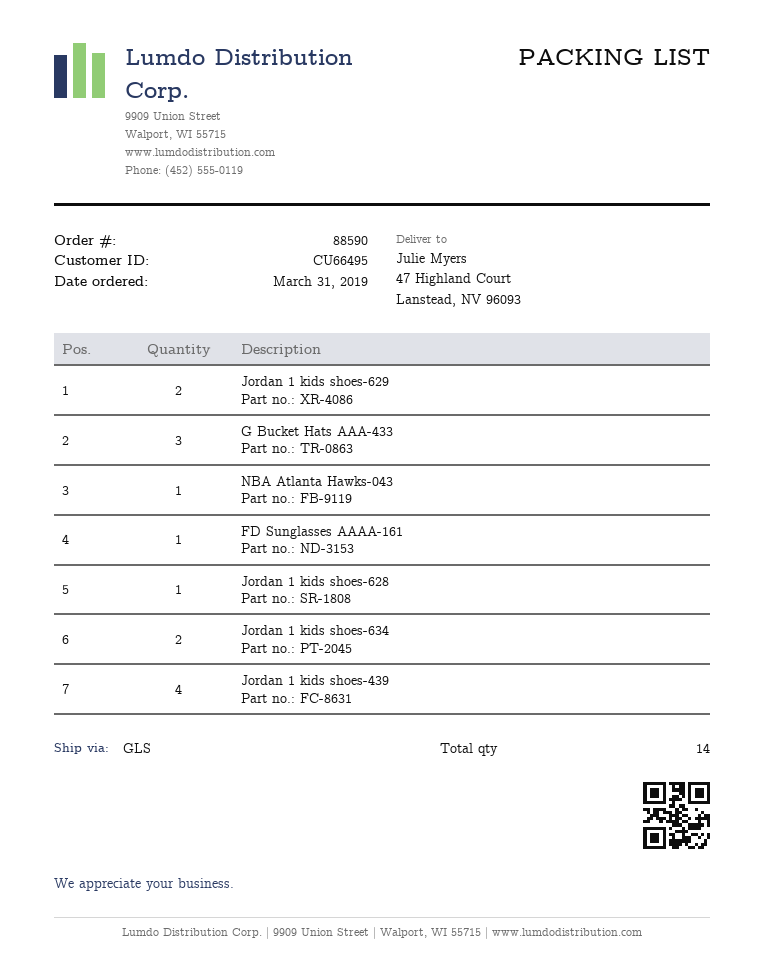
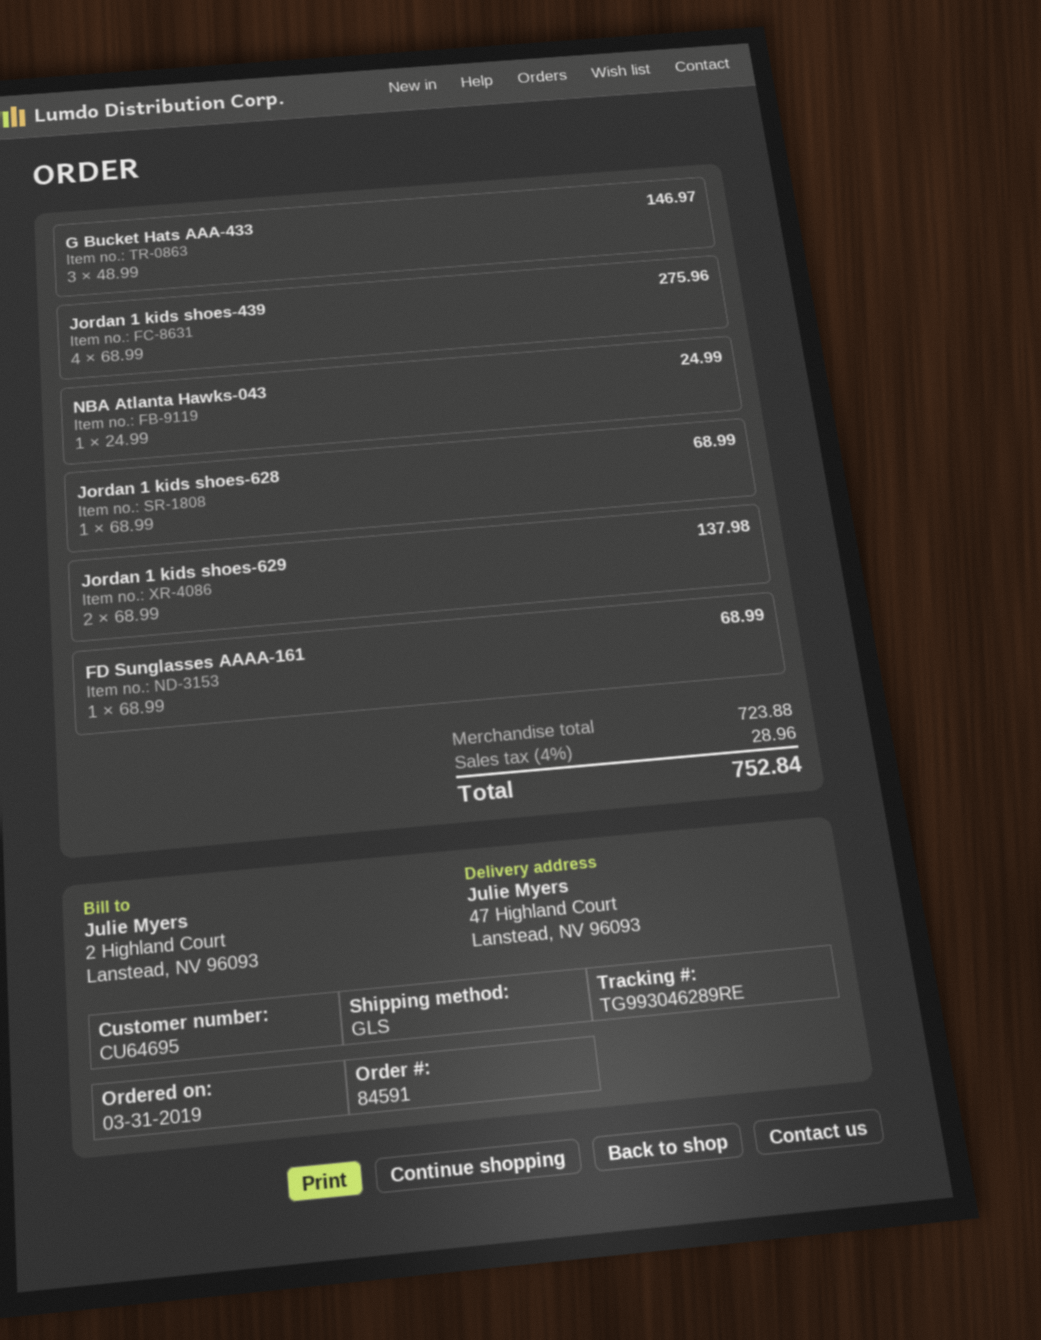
order number: 88590 -> 84591
customer number: CU66495 -> CU64695
Jordan 1 kids shoes-634: 2 -> none

